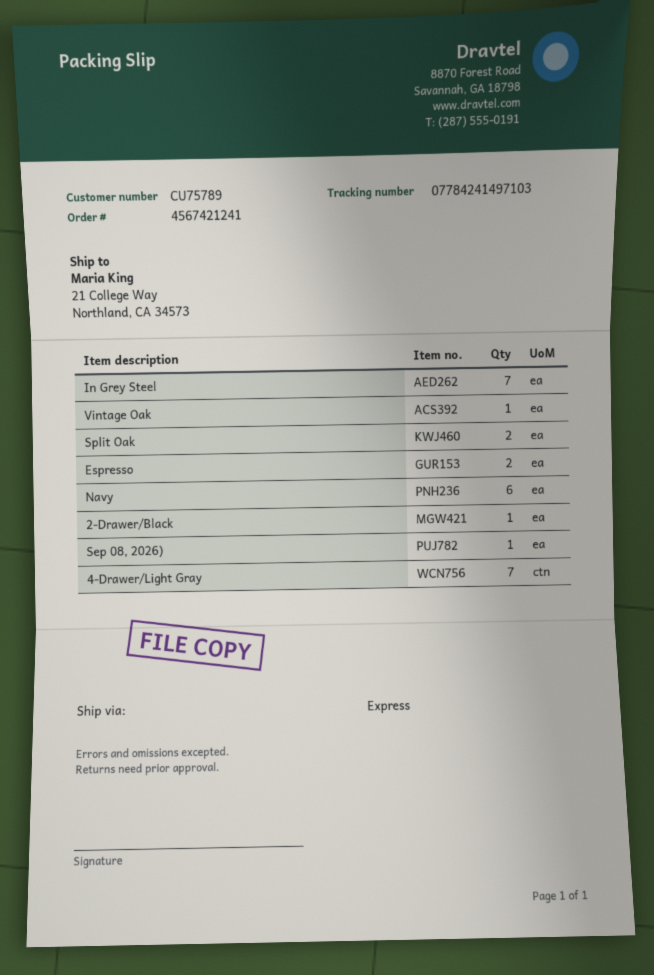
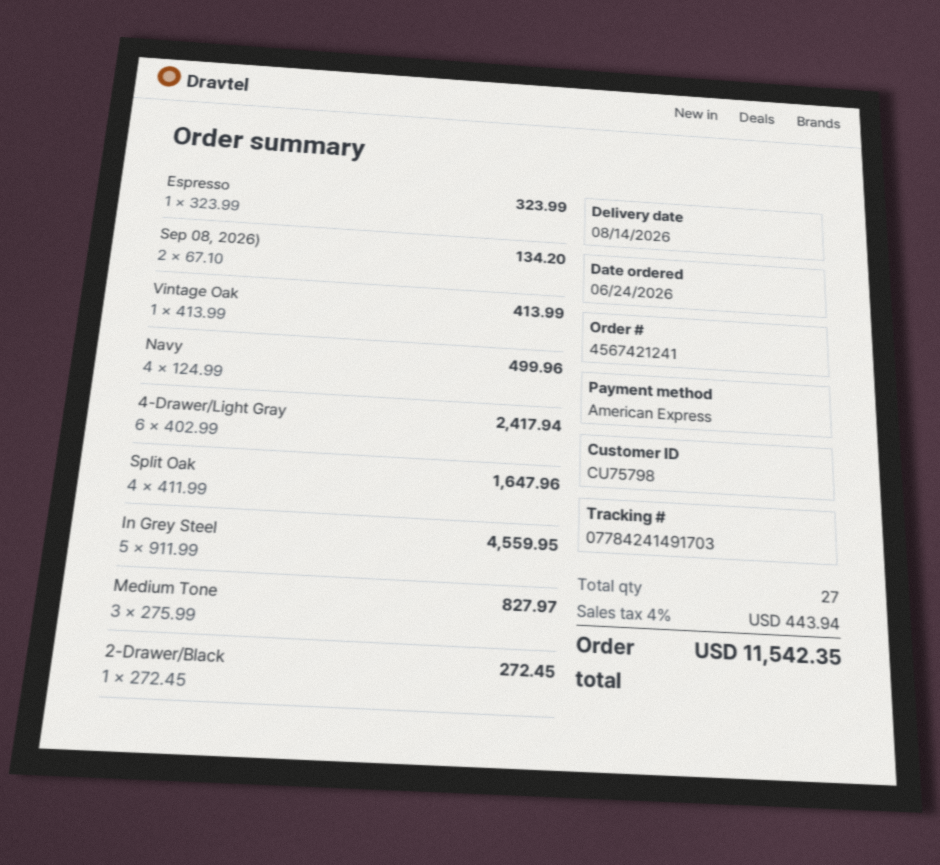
customer number: CU75789 -> CU75798
tracking number: 07784241497103 -> 07784241491703
In Grey Steel: 7 -> 5
Split Oak: 2 -> 4
Espresso: 2 -> 1
Navy: 6 -> 4
Sep 08, 2026): 1 -> 2
4-Drawer/Light Gray: 7 -> 6
Medium Tone: none -> 3

